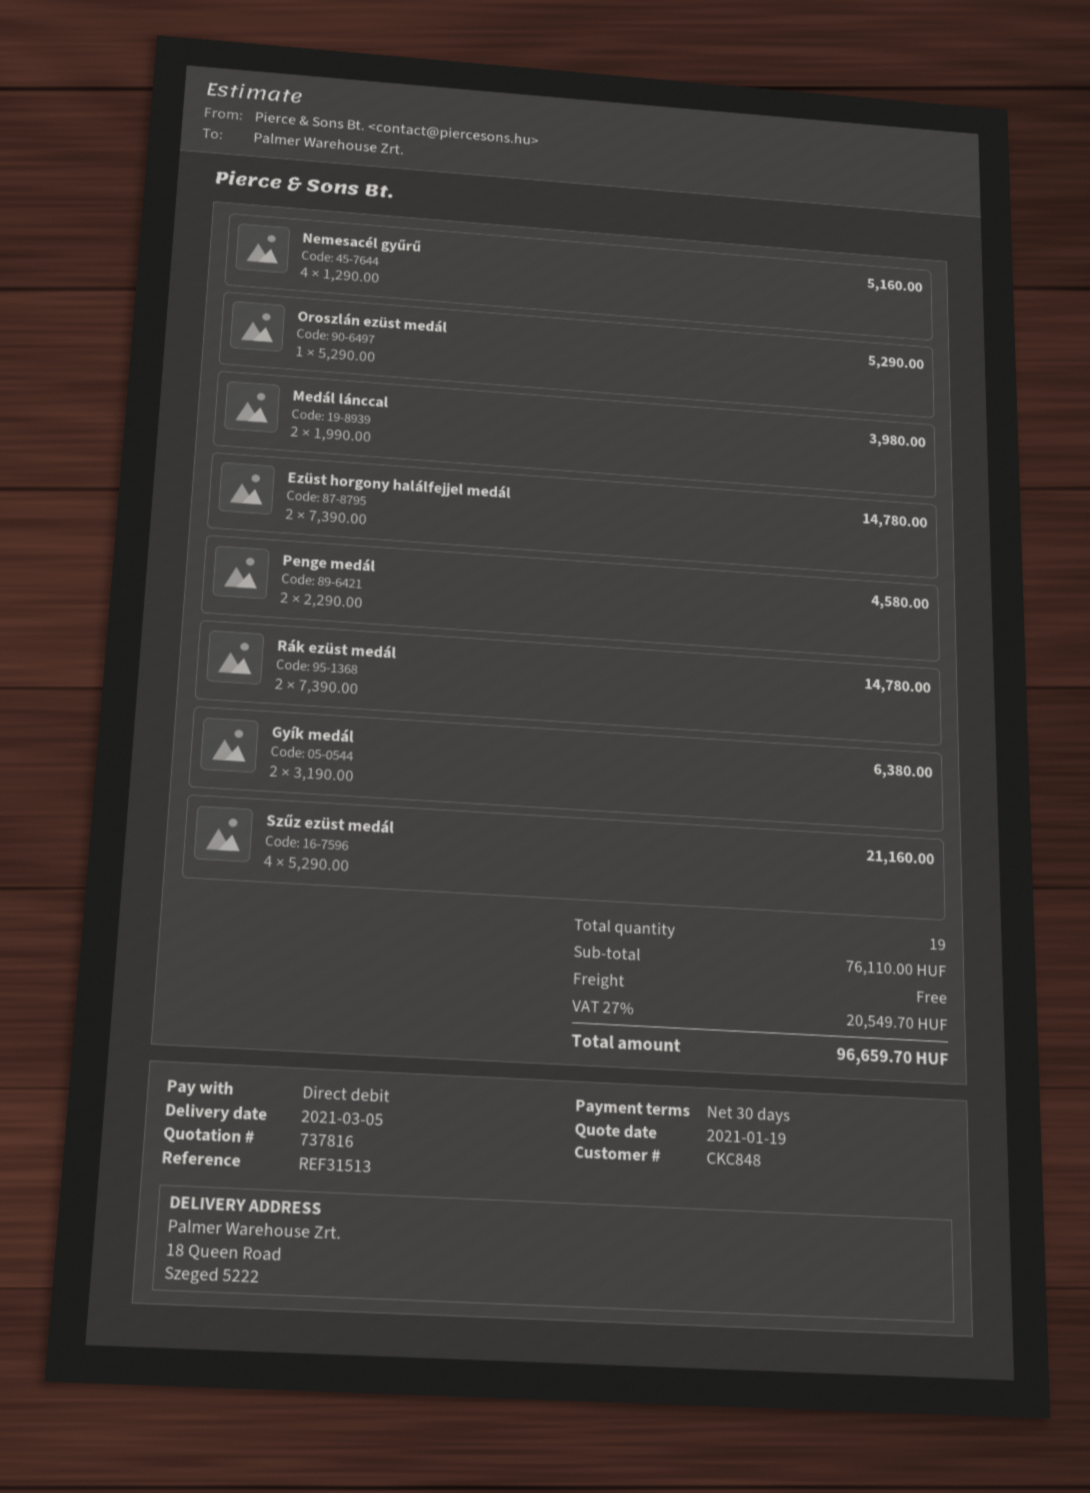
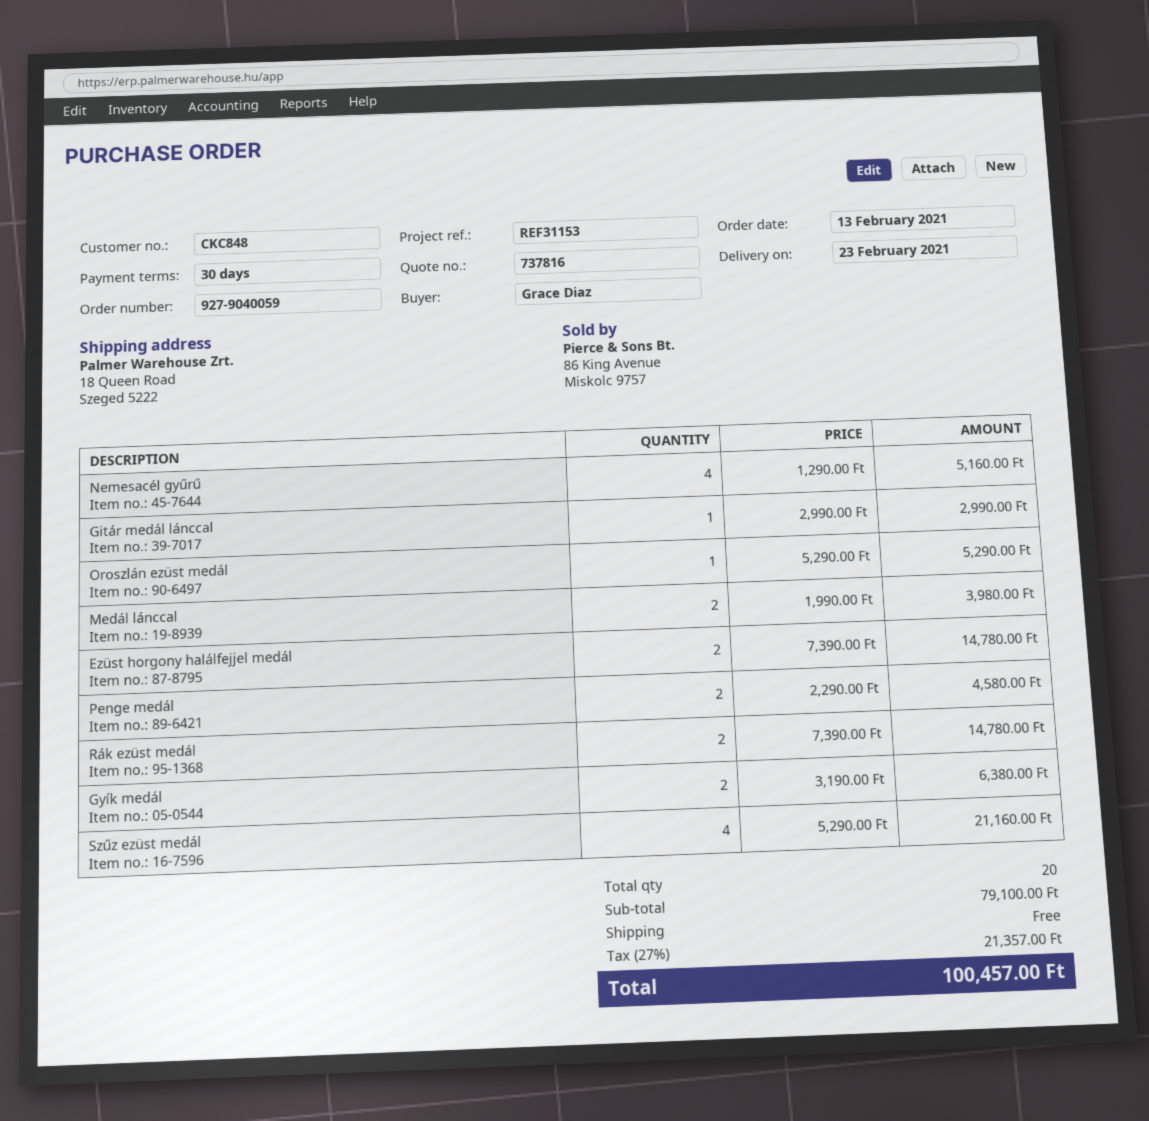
delivery date: 2021-03-05 -> 2021-02-23
reference: REF31513 -> REF31153
Gitár medál lánccal: none -> 1 x 2990.00 = 2990.00
total quantity: 19 -> 20
subtotal: 76110.00 -> 79100.00
tax: 27% = 20549.70 -> 27% = 21357.00
total: 96659.70 -> 100457.00

